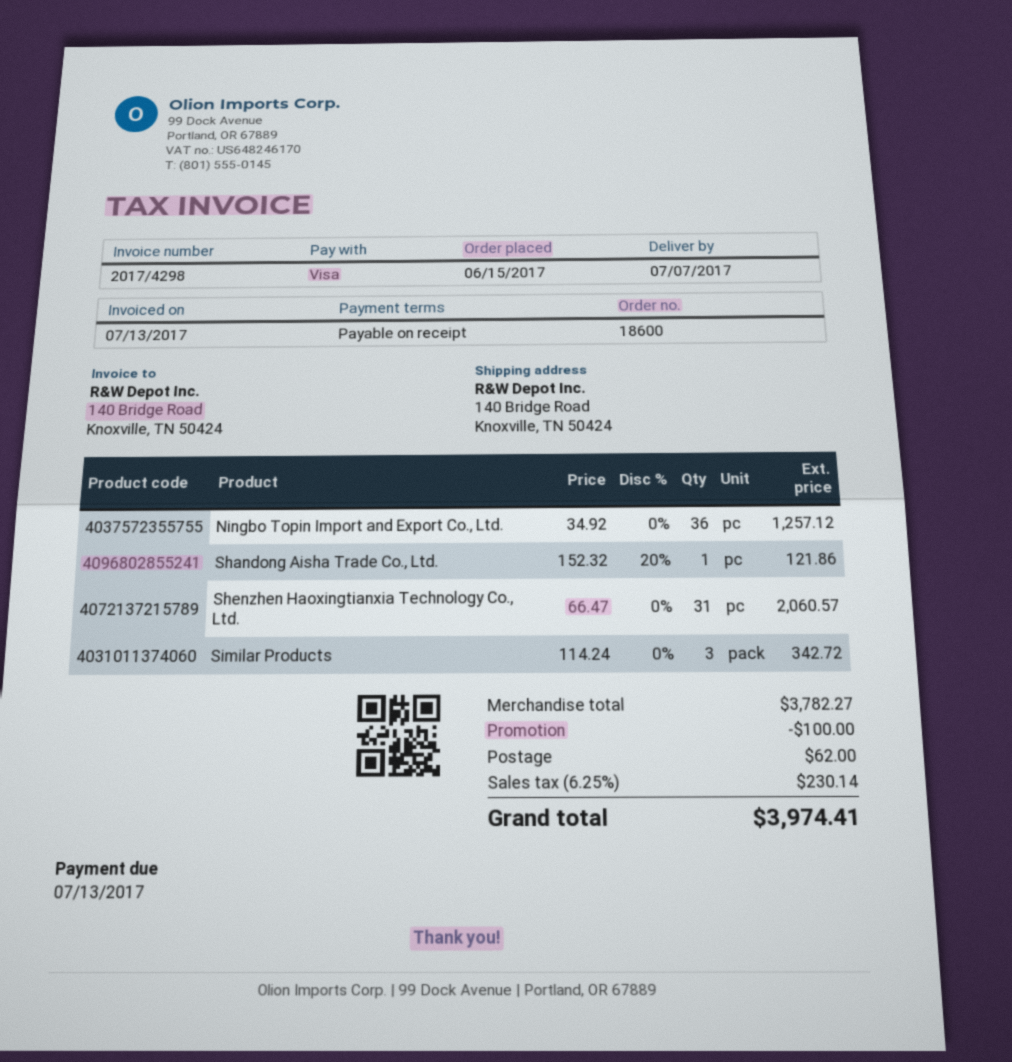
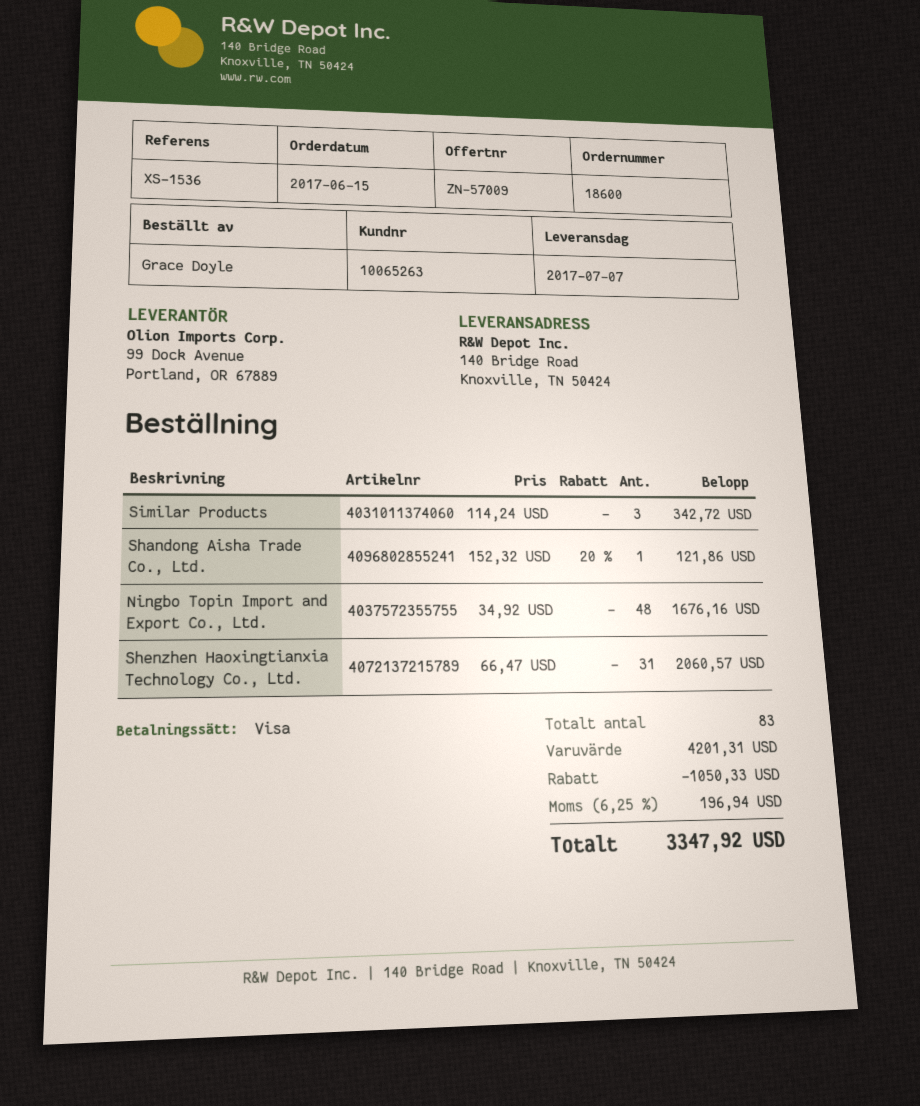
Ningbo Topin Import and Export Co., Ltd.: 36 x 34.92 = 1257.12 -> 48 x 34.92 = 1676.16
subtotal: 3782.27 -> 4201.31
discount: 100.00 -> 1050.33
shipping: 62.00 -> none
tax: 6.25% = 230.14 -> 6.25% = 196.94
total: 3974.41 -> 3347.92

